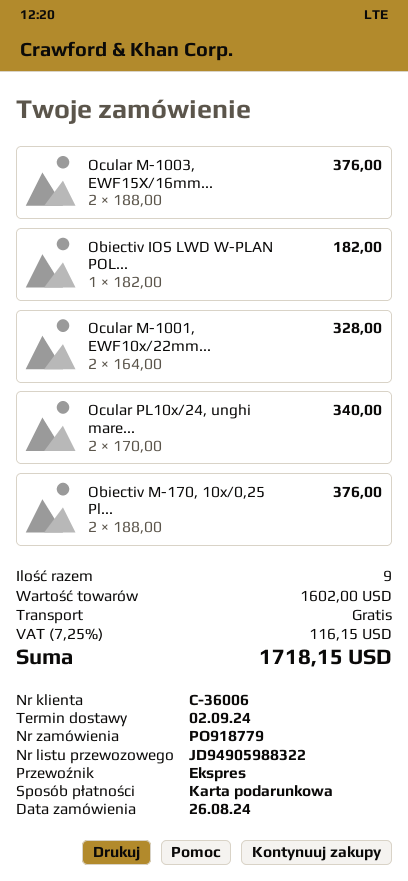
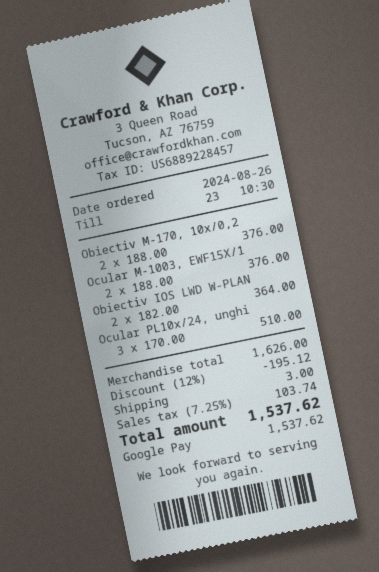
payment method: gift card -> Google Pay
Obiectiv IOS LWD W-PLAN POL...: 1 x 182.00 = 182.00 -> 2 x 182.00 = 364.00
Ocular M-1001, EWF10x/22mm...: 2 x 164.00 = 328.00 -> none
Ocular PL10x/24, unghi mare...: 2 x 170.00 = 340.00 -> 3 x 170.00 = 510.00
subtotal: 1602.00 -> 1626.00
discount: none -> 12% = 195.12
shipping: 0.00 -> 3.00
tax: 7.25% = 116.15 -> 7.25% = 103.74
total: 1718.15 -> 1537.62

